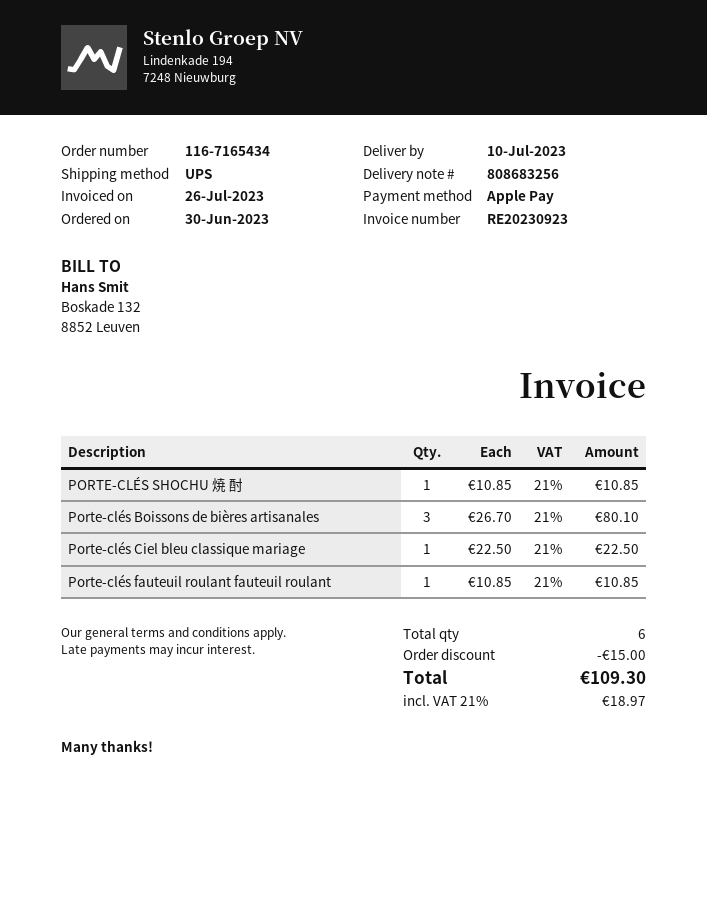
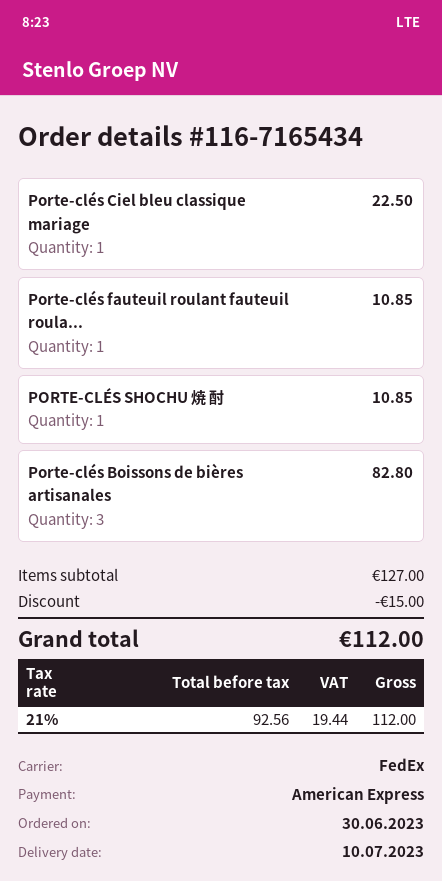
payment method: Apple Pay -> American Express
shipping method: UPS -> FedEx
Porte-clés Boissons de bières artisanales: 3 for 80.10 -> 3 for 82.80
tax: 21% = 18.97 -> 21% = 19.44
total: 109.30 -> 112.00

